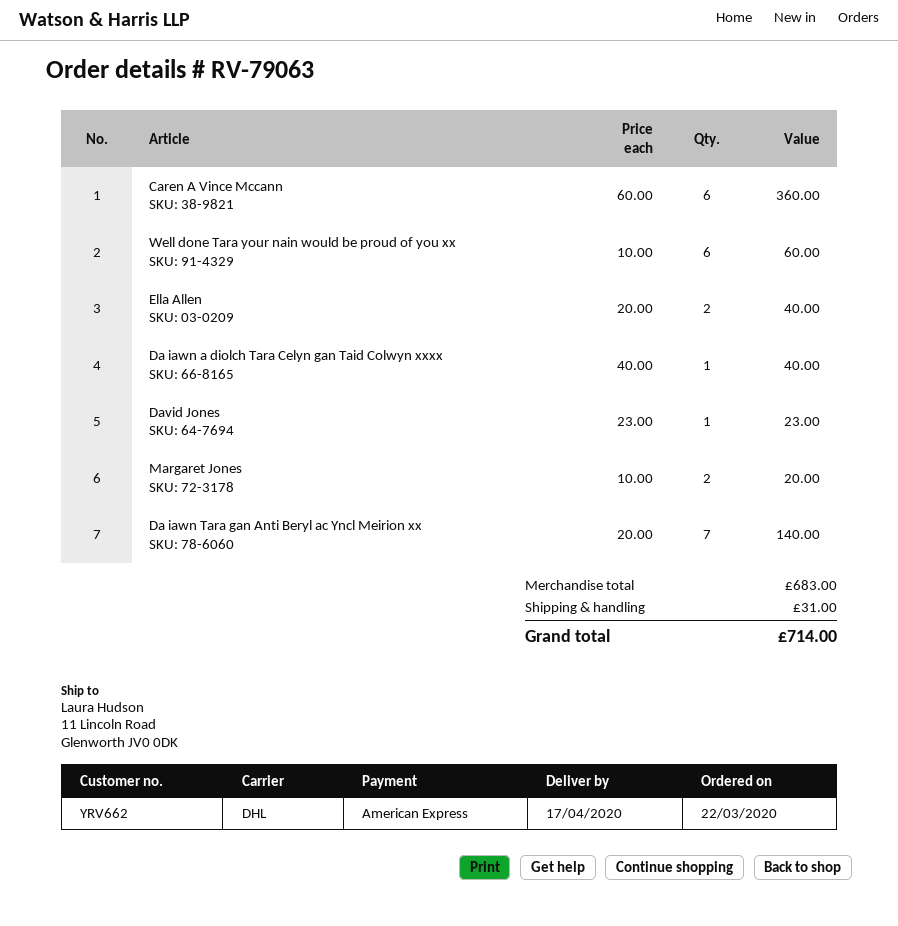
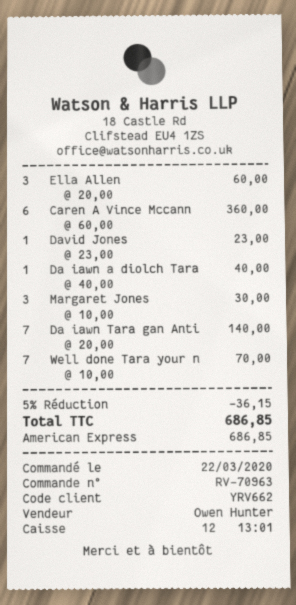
order number: RV-79063 -> RV-70963
Well done Tara your nain would be proud of you xx: 6 x 10.00 = 60.00 -> 7 x 10.00 = 70.00
Ella Allen: 2 x 20.00 = 40.00 -> 3 x 20.00 = 60.00
Margaret Jones: 2 x 10.00 = 20.00 -> 3 x 10.00 = 30.00
discount: none -> 5% = 36.15
shipping: 31.00 -> none
total: 714.00 -> 686.85

